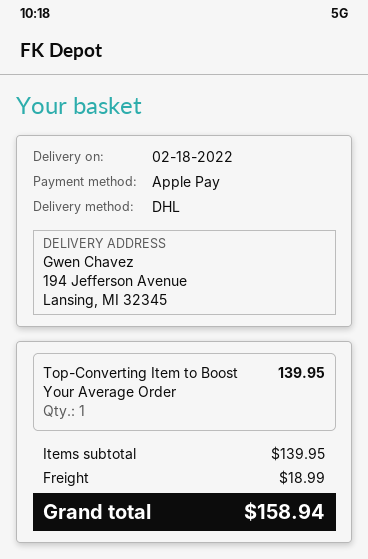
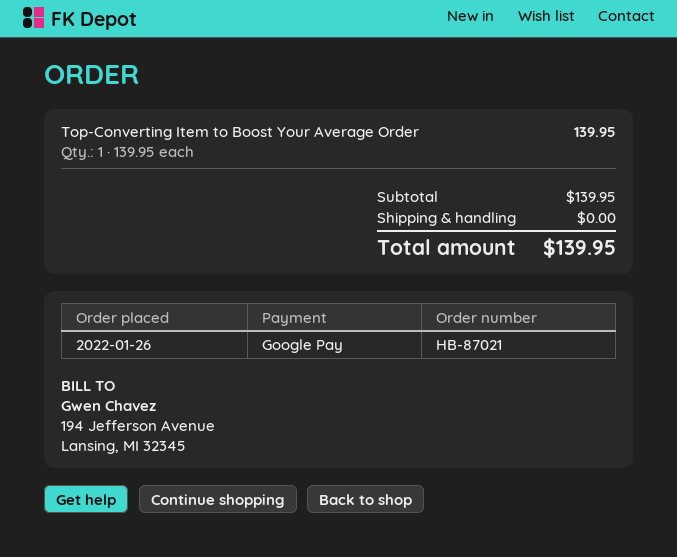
payment method: Apple Pay -> Google Pay
shipping: 18.99 -> 0.00
total: 158.94 -> 139.95

